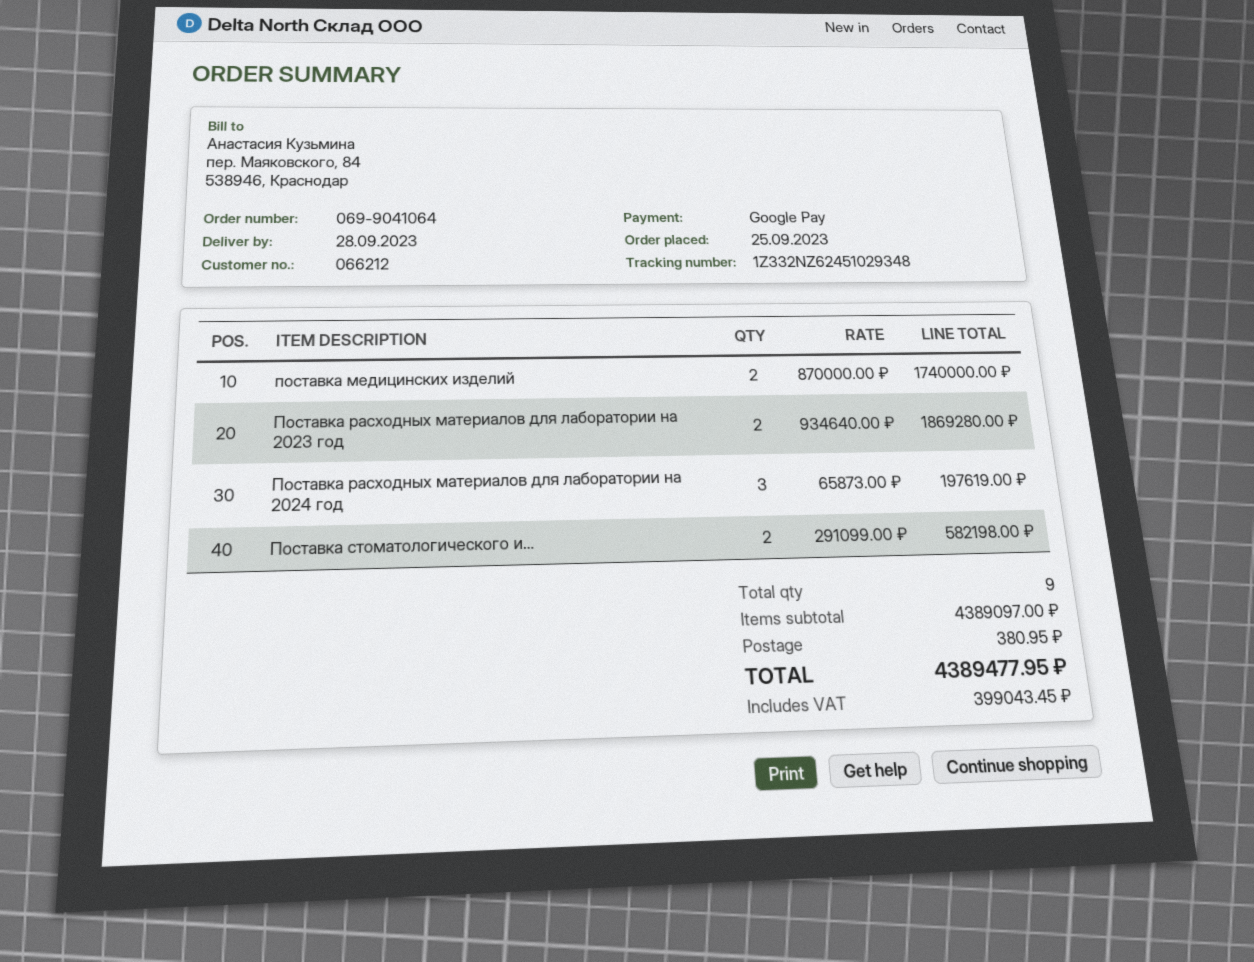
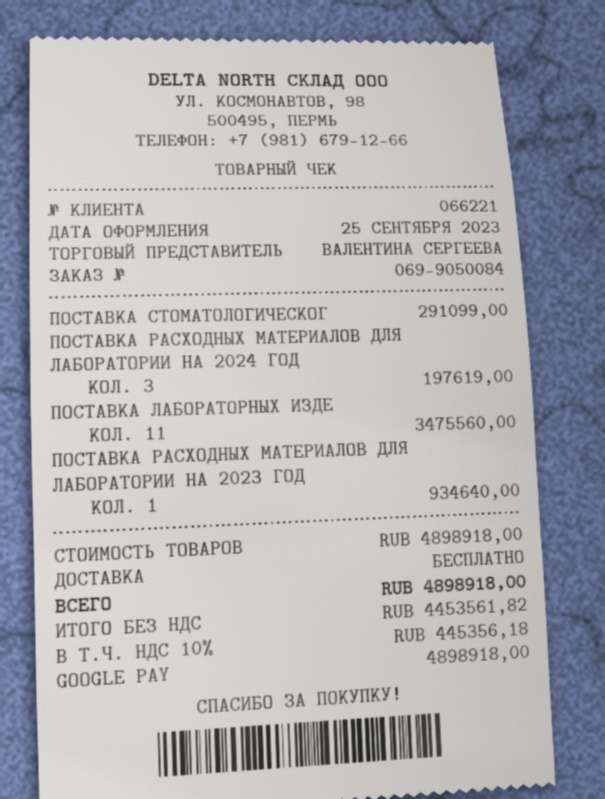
order number: 069-9041064 -> 069-9050084
customer number: 066212 -> 066221
поставка медицинских изделий: 2 for 1740000.00 -> none
Поставка расходных материалов для лаборатории на 2023 год: 2 for 1869280.00 -> 1 for 934640.00
Поставка стоматологического и...: 2 for 582198.00 -> 1 for 291099.00
ПОСТАВКА ЛАБОРАТОРНЫХ ИЗДЕ: none -> 11 for 3475560.00
subtotal: 4389097.00 -> 4898918.00
shipping: 380.95 -> 0.00
tax: 399043.45 -> 445356.18
total: 4389477.95 -> 4898918.00

